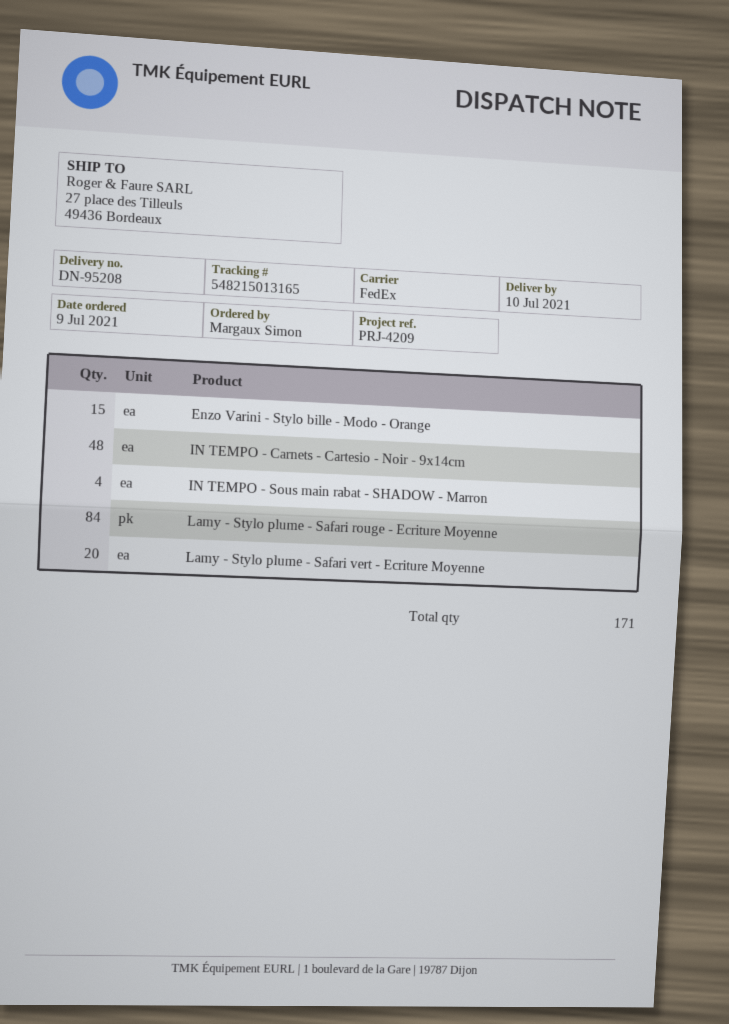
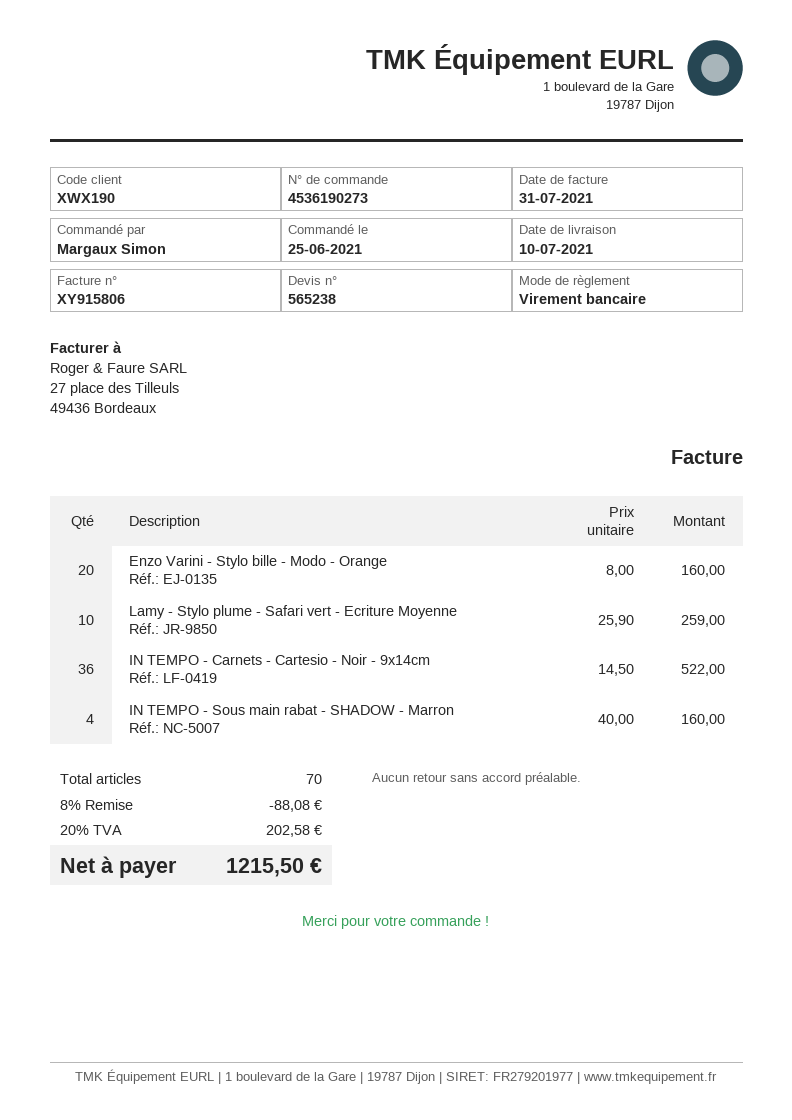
order date: 2021-07-09 -> 2021-06-25
Enzo Varini - Stylo bille - Modo - Orange: 15 -> 20
IN TEMPO - Carnets - Cartesio - Noir - 9x14cm: 48 -> 36
Lamy - Stylo plume - Safari rouge - Ecriture Moyenne: 84 -> none
Lamy - Stylo plume - Safari vert - Ecriture Moyenne: 20 -> 10
total quantity: 171 -> 70

